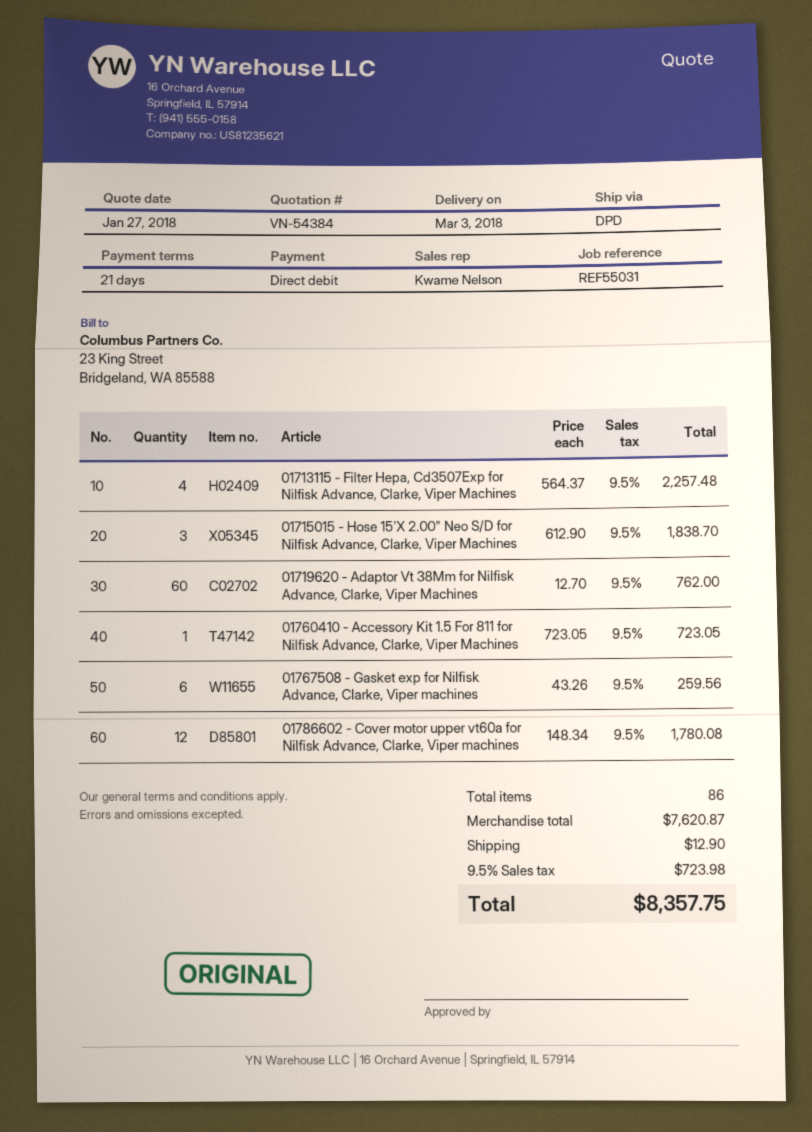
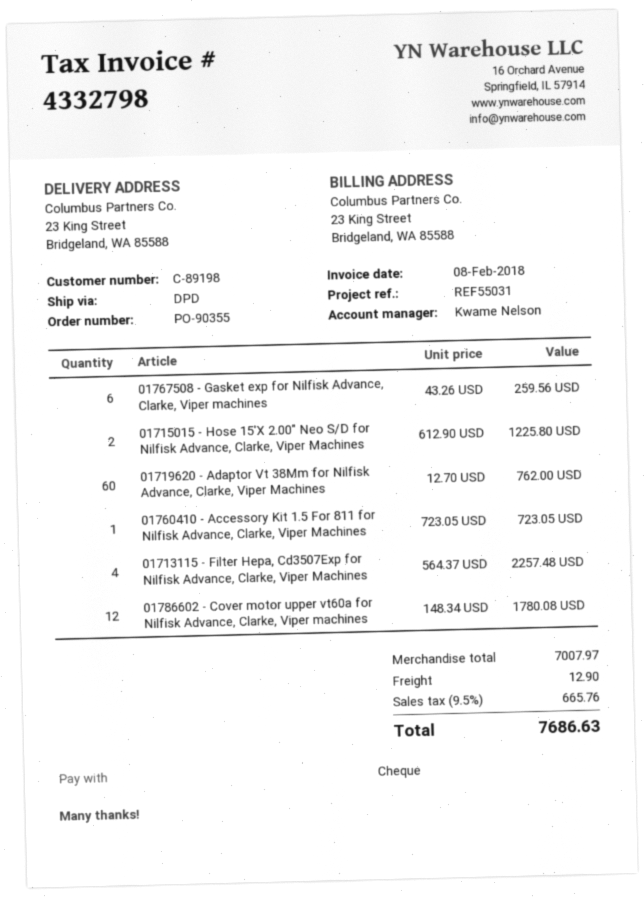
payment method: direct debit -> cheque
01715015 - Hose 15'X 2.00" Neo S/D for Nilfisk Advance, Clarke, Viper Machines: 3 x 612.90 = 1838.70 -> 2 x 612.90 = 1225.80
subtotal: 7620.87 -> 7007.97
tax: 9.5% = 723.98 -> 9.5% = 665.76
total: 8357.75 -> 7686.63

